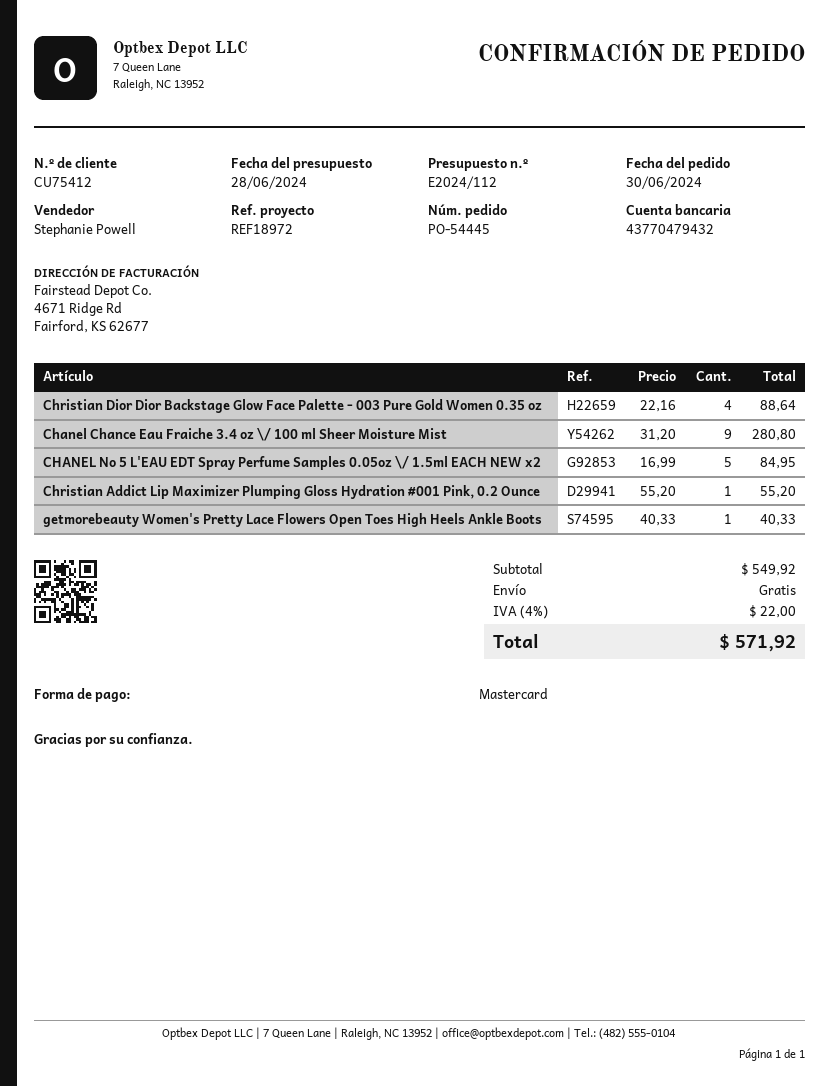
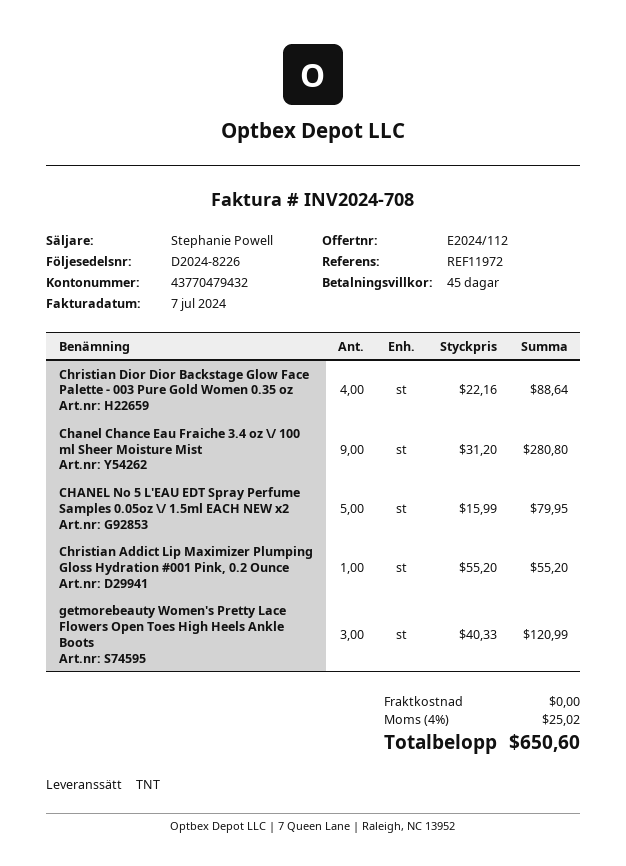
reference: REF18972 -> REF11972
CHANEL No 5 L'EAU EDT Spray Perfume Samples 0.05oz \/ 1.5ml EACH NEW x2: 5 x 16.99 = 84.95 -> 5 x 15.99 = 79.95
getmorebeauty Women's Pretty Lace Flowers Open Toes High Heels Ankle Boots: 1 x 40.33 = 40.33 -> 3 x 40.33 = 120.99
tax: 4% = 22.00 -> 4% = 25.02
total: 571.92 -> 650.60

